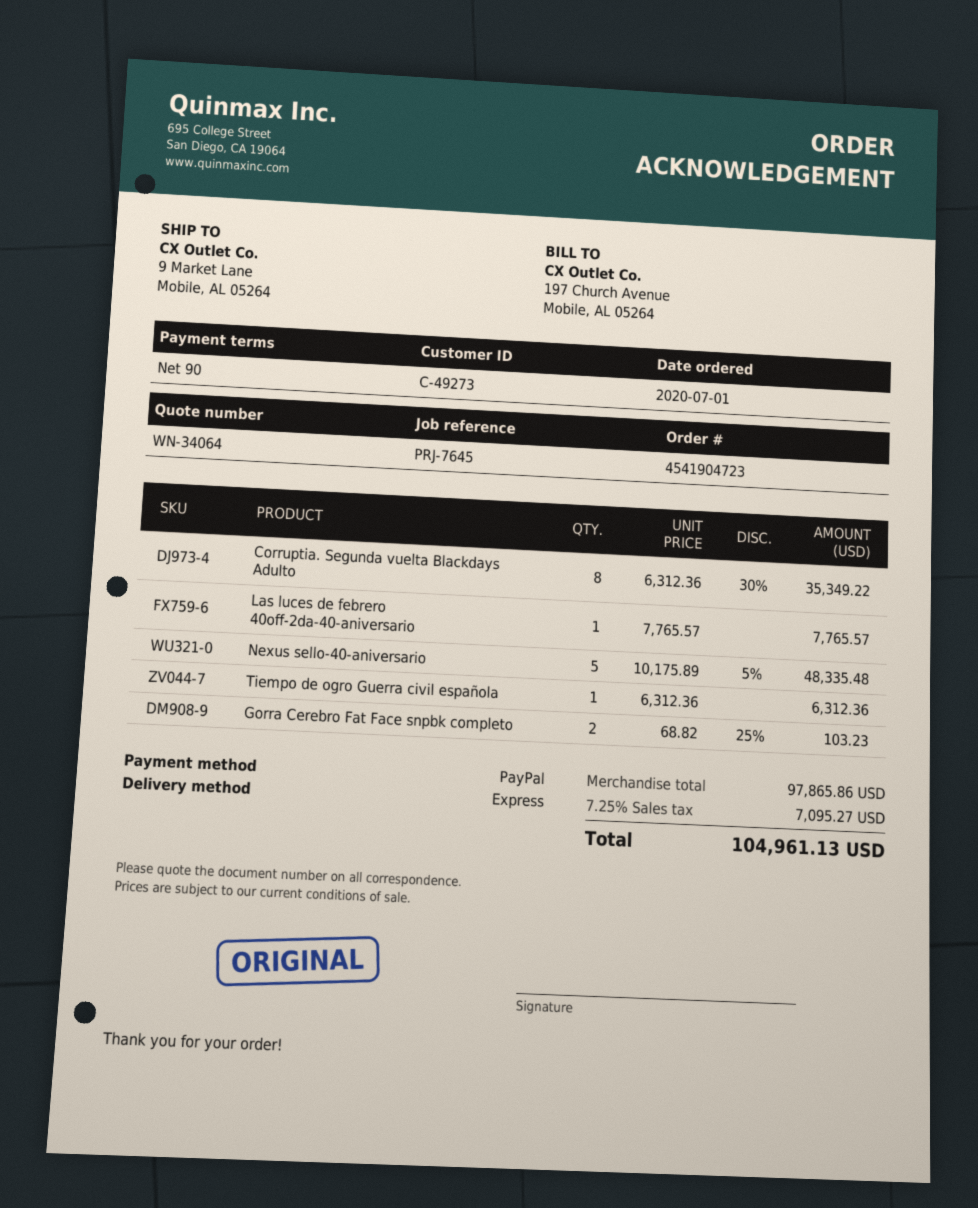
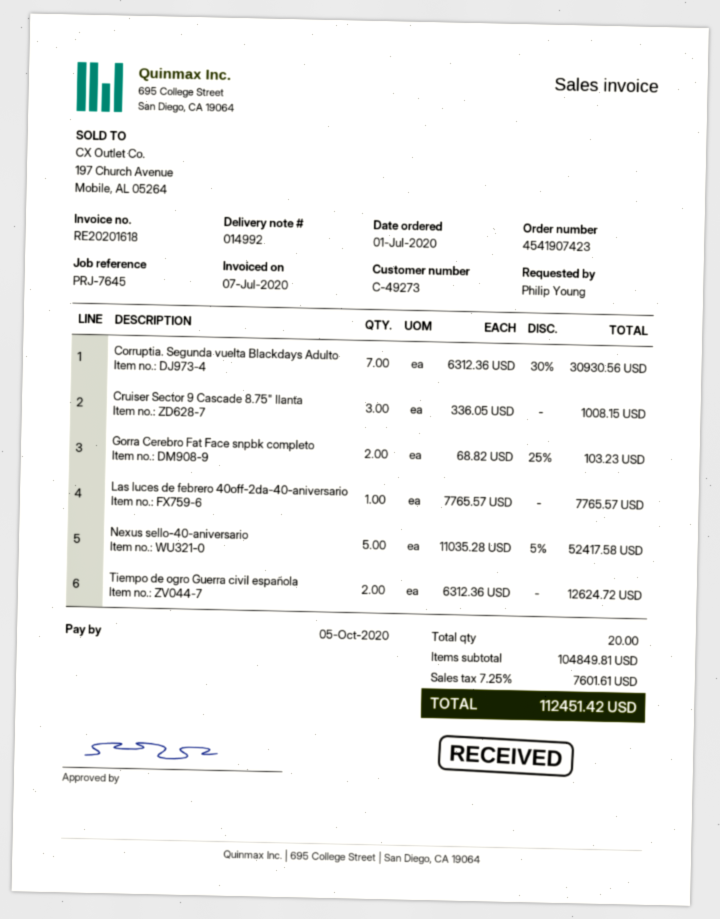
order number: 4541904723 -> 4541907423
Corruptia. Segunda vuelta Blackdays Adulto: 8 x 6312.36 - 30% = 35349.22 -> 7 x 6312.36 - 30% = 30930.56
Nexus sello-40-aniversario: 5 x 10175.89 - 5% = 48335.48 -> 5 x 11035.28 - 5% = 52417.58
Tiempo de ogro Guerra civil española: 1 x 6312.36 = 6312.36 -> 2 x 6312.36 = 12624.72
Cruiser Sector 9 Cascade 8.75" llanta: none -> 3 x 336.05 = 1008.15
subtotal: 97865.86 -> 104849.81
tax: 7.25% = 7095.27 -> 7.25% = 7601.61
total: 104961.13 -> 112451.42

